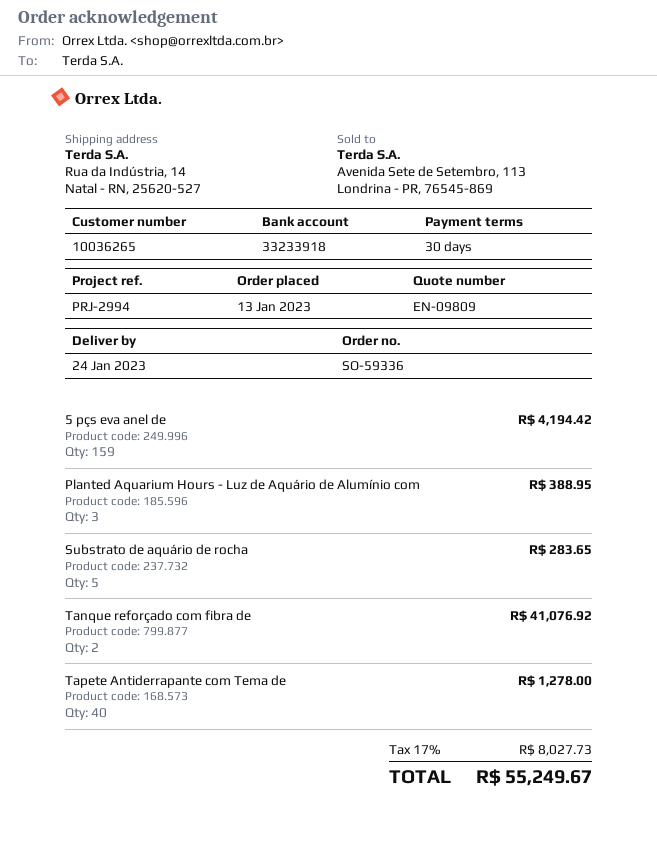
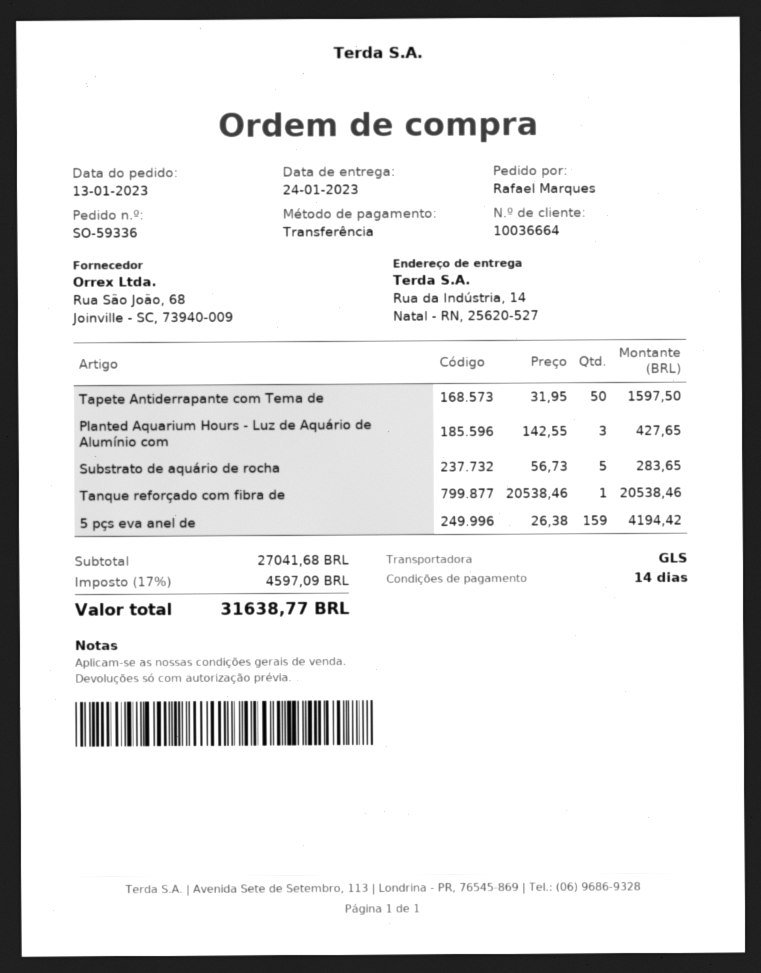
payment terms: 30 days -> 14 days
customer number: 10036265 -> 10036664
Planted Aquarium Hours - Luz de Aquário de Alumínio com: 3 for 388.95 -> 3 for 427.65
Tanque reforçado com fibra de: 2 for 41076.92 -> 1 for 20538.46
Tapete Antiderrapante com Tema de: 40 for 1278.00 -> 50 for 1597.50
tax: 17% = 8027.73 -> 17% = 4597.09
total: 55249.67 -> 31638.77

